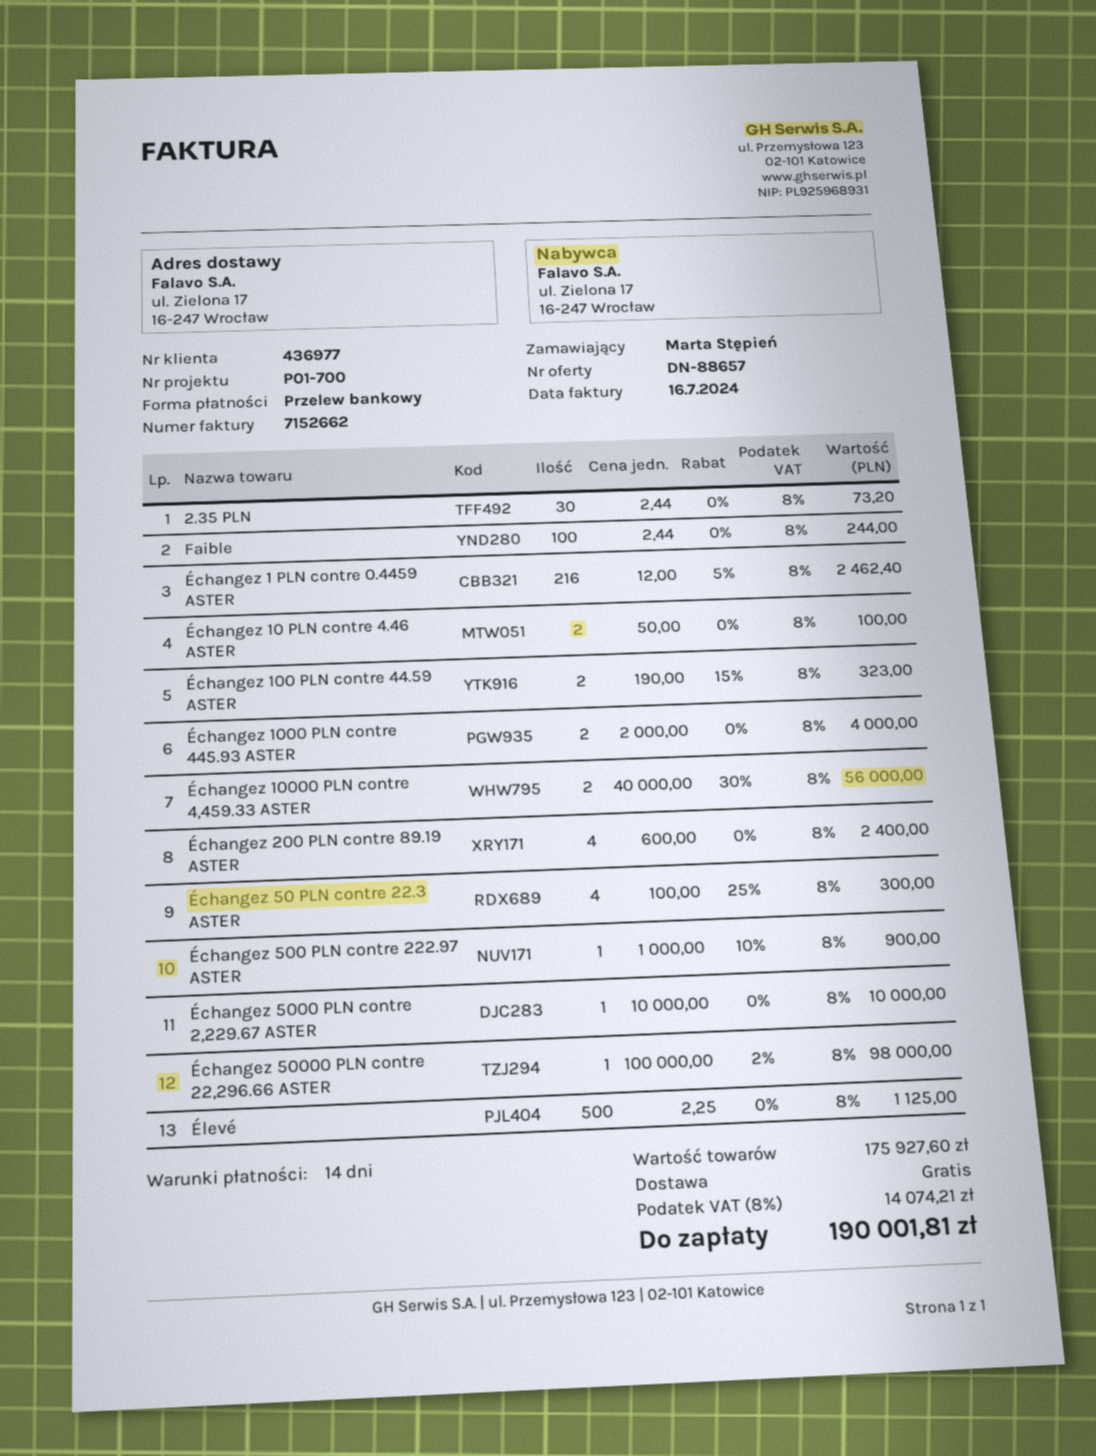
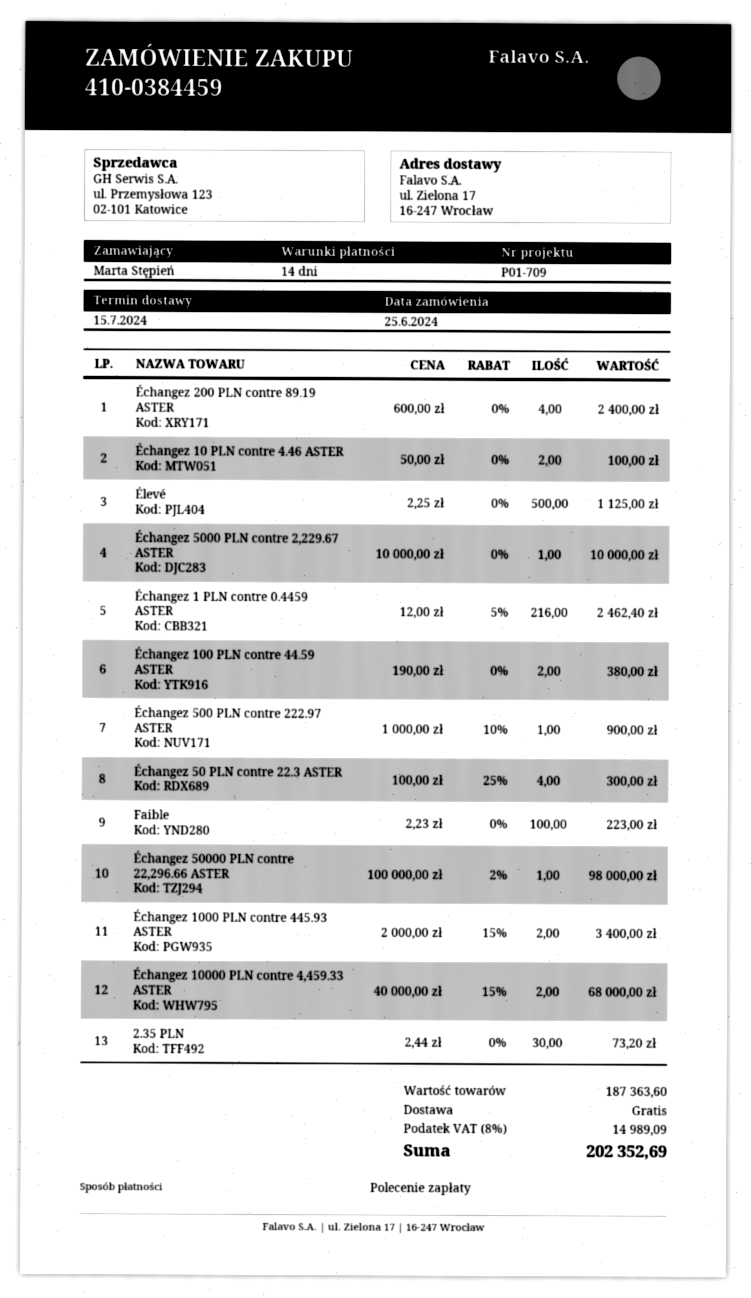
reference: P01-700 -> P01-709
payment method: bank transfer -> direct debit
Faible: 100 x 2.44 = 244.00 -> 100 x 2.23 = 223.00
Échangez 100 PLN contre 44.59 ASTER: 2 x 190.00 - 15% = 323.00 -> 2 x 190.00 = 380.00
Échangez 1000 PLN contre 445.93 ASTER: 2 x 2000.00 = 4000.00 -> 2 x 2000.00 - 15% = 3400.00
Échangez 10000 PLN contre 4,459.33 ASTER: 2 x 40000.00 - 30% = 56000.00 -> 2 x 40000.00 - 15% = 68000.00
subtotal: 175927.60 -> 187363.60
tax: 8% = 14074.21 -> 8% = 14989.09
total: 190001.81 -> 202352.69

